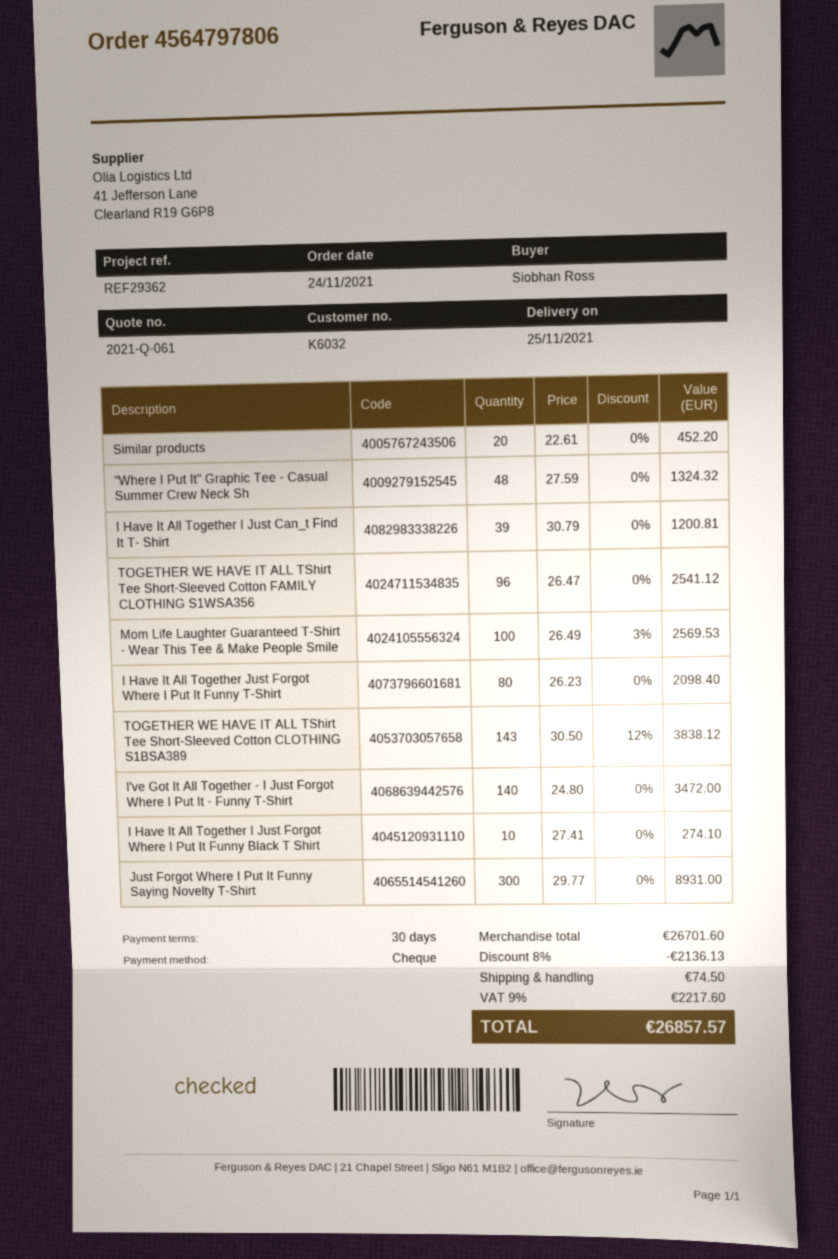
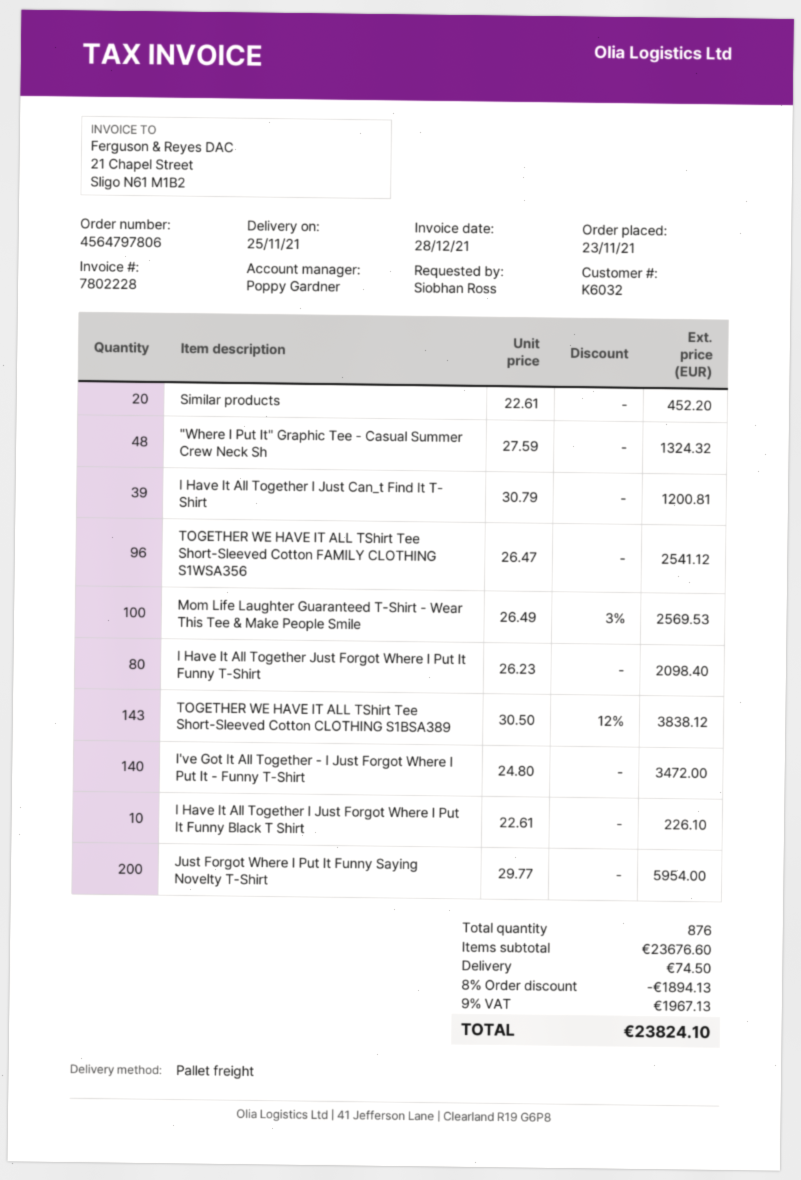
order date: 2021-11-24 -> 2021-11-23
I Have It All Together I Just Forgot Where I Put It Funny Black T Shirt: 10 x 27.41 = 274.10 -> 10 x 22.61 = 226.10
Just Forgot Where I Put It Funny Saying Novelty T-Shirt: 300 x 29.77 = 8931.00 -> 200 x 29.77 = 5954.00
subtotal: 26701.60 -> 23676.60
discount: 8% = 2136.13 -> 8% = 1894.13
tax: 9% = 2217.60 -> 9% = 1967.13
total: 26857.57 -> 23824.10

